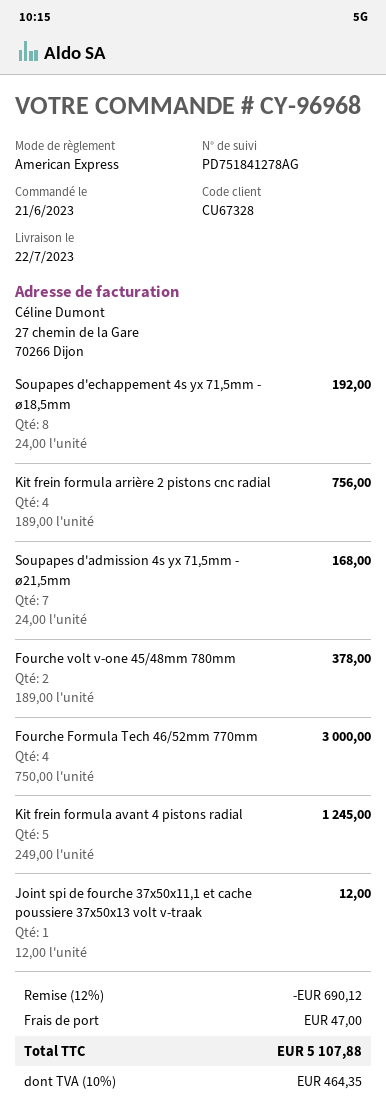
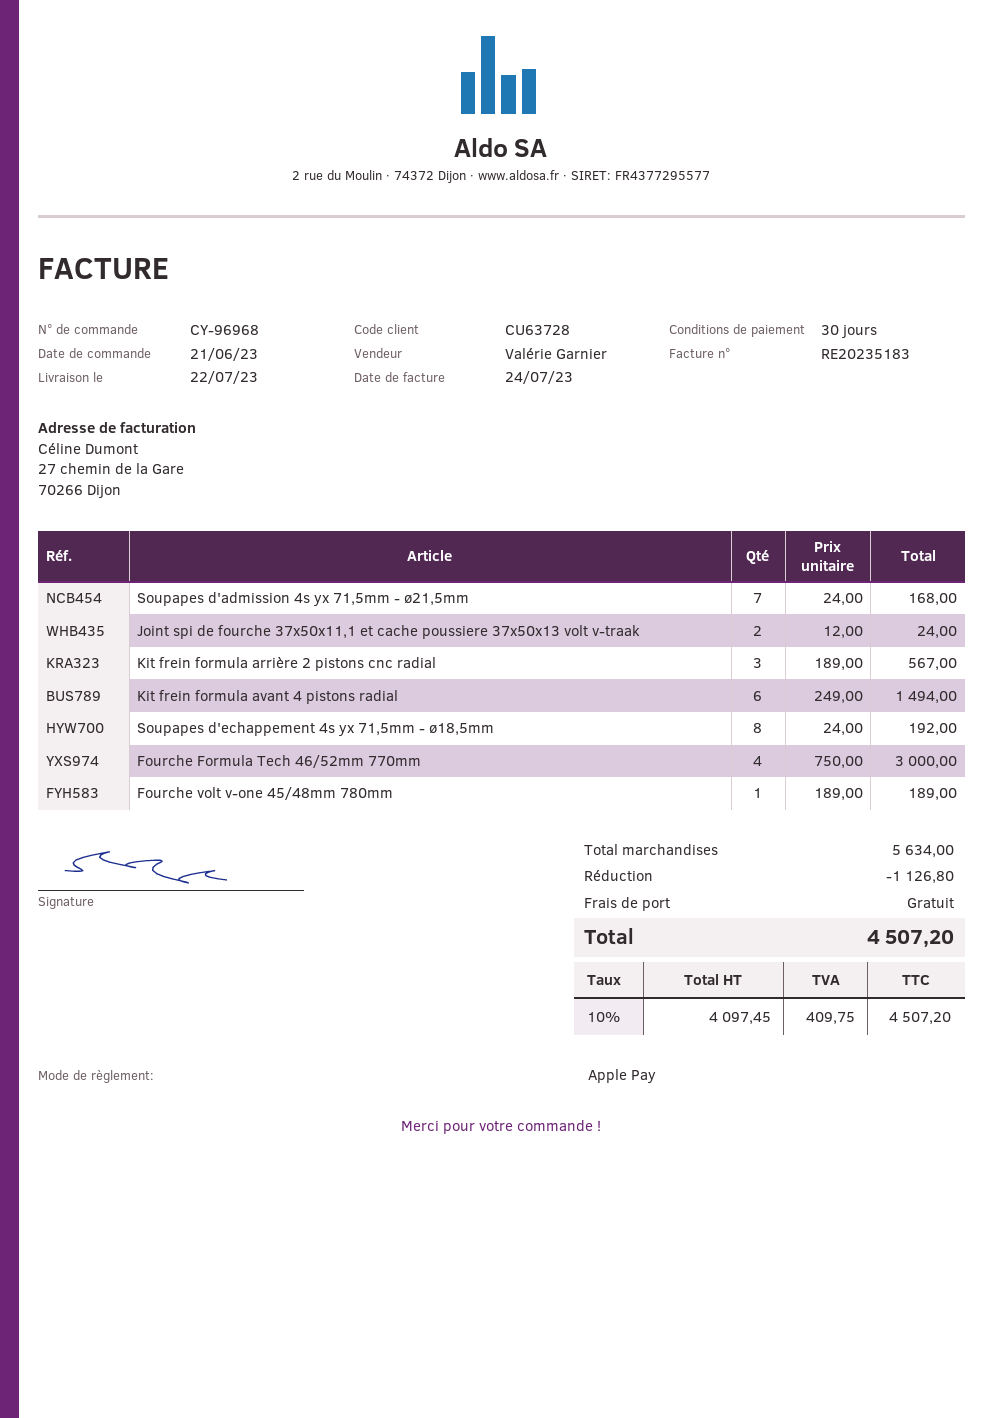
customer number: CU67328 -> CU63728
payment method: American Express -> Apple Pay
Kit frein formula arrière 2 pistons cnc radial: 4 x 189.00 = 756.00 -> 3 x 189.00 = 567.00
Fourche volt v-one 45/48mm 780mm: 2 x 189.00 = 378.00 -> 1 x 189.00 = 189.00
Kit frein formula avant 4 pistons radial: 5 x 249.00 = 1245.00 -> 6 x 249.00 = 1494.00
Joint spi de fourche 37x50x11,1 et cache poussiere 37x50x13 volt v-traak: 1 x 12.00 = 12.00 -> 2 x 12.00 = 24.00
discount: 690.12 -> 1126.80
shipping: 47.00 -> 0.00
tax: 10% = 464.35 -> 10% = 409.75
total: 5107.88 -> 4507.20

